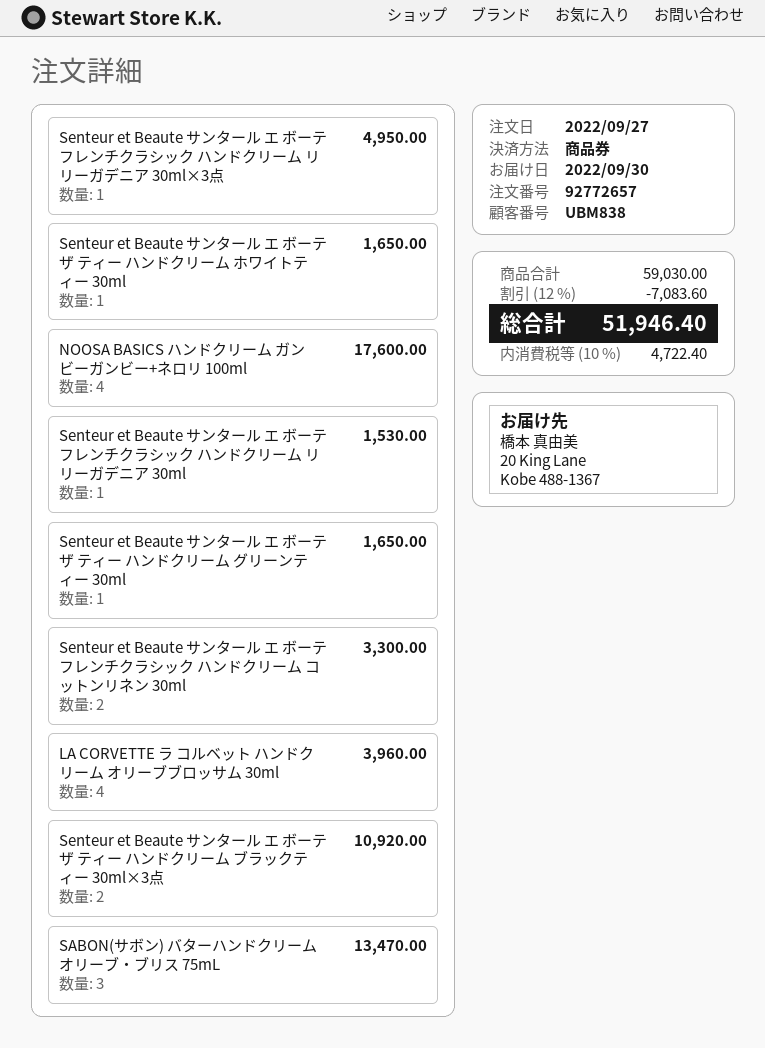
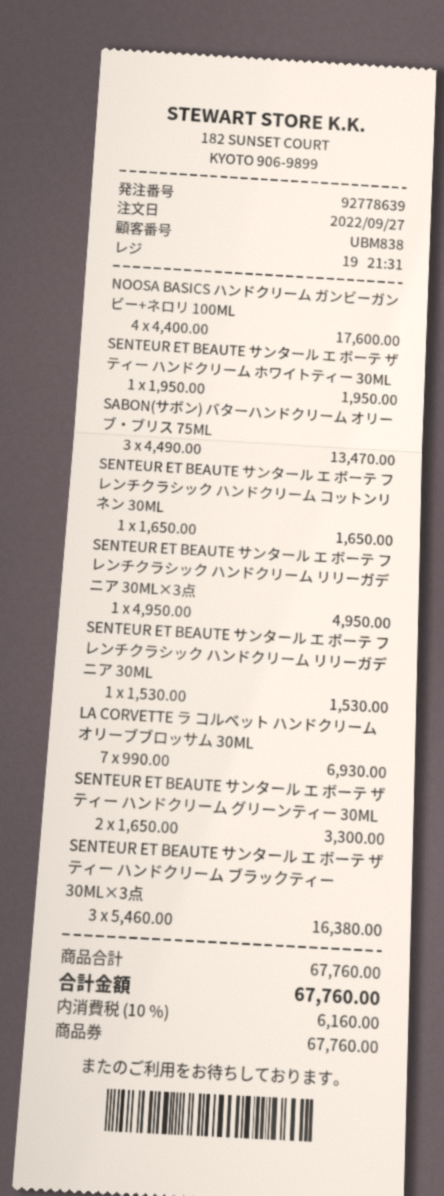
order number: 92772657 -> 92778639
Senteur et Beaute サンタール エ ボーテ ザ ティー ハンドクリーム ホワイトティー 30ml: 1 for 1650.00 -> 1 for 1950.00
Senteur et Beaute サンタール エ ボーテ ザ ティー ハンドクリーム グリーンティー 30ml: 1 for 1650.00 -> 2 for 3300.00
Senteur et Beaute サンタール エ ボーテ フレンチクラシック ハンドクリーム コットンリネン 30ml: 2 for 3300.00 -> 1 for 1650.00
LA CORVETTE ラ コルベット ハンドクリーム オリーブブロッサム 30ml: 4 for 3960.00 -> 7 for 6930.00
Senteur et Beaute サンタール エ ボーテ ザ ティー ハンドクリーム ブラックティー 30ml×3点: 2 for 10920.00 -> 3 for 16380.00
subtotal: 59030.00 -> 67760.00
discount: 12% = 7083.60 -> none
tax: 10% = 4722.40 -> 10% = 6160.00
total: 51946.40 -> 67760.00

